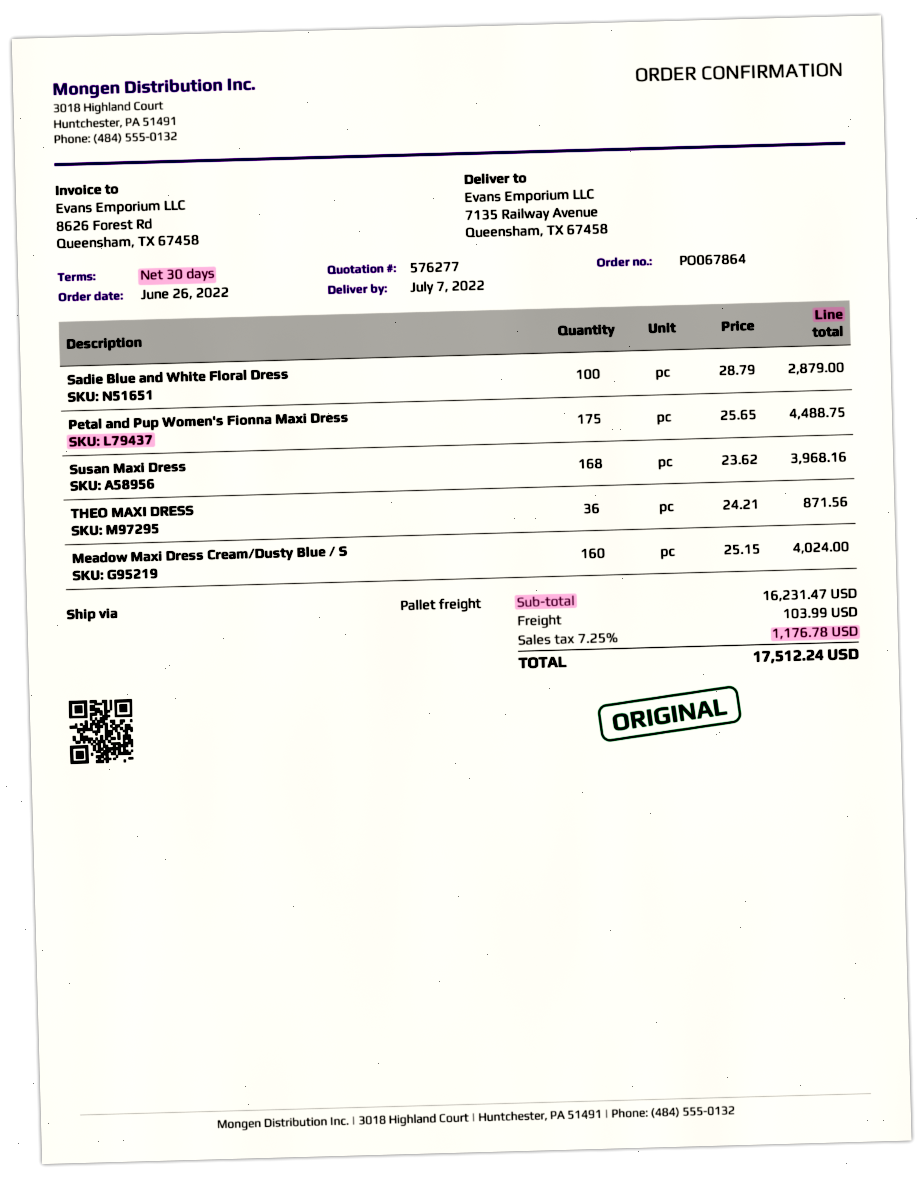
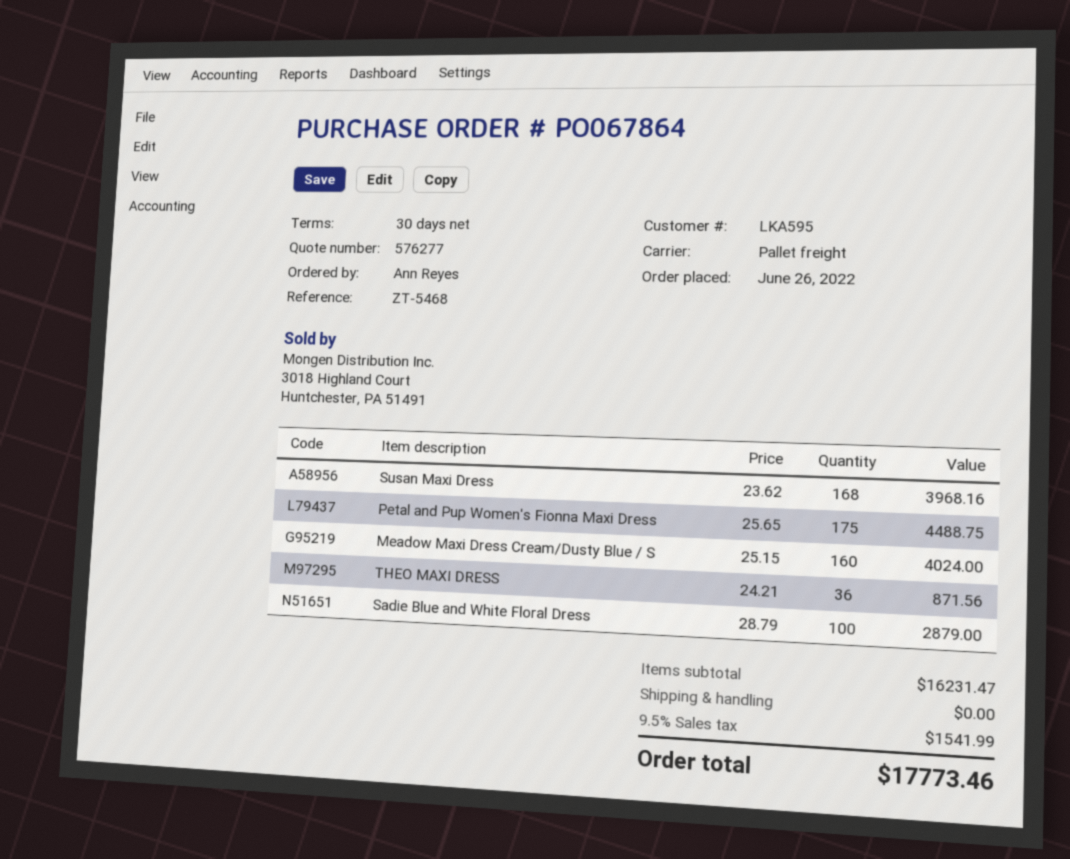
shipping: 103.99 -> 0.00
tax: 7.25% = 1176.78 -> 9.5% = 1541.99
total: 17512.24 -> 17773.46

